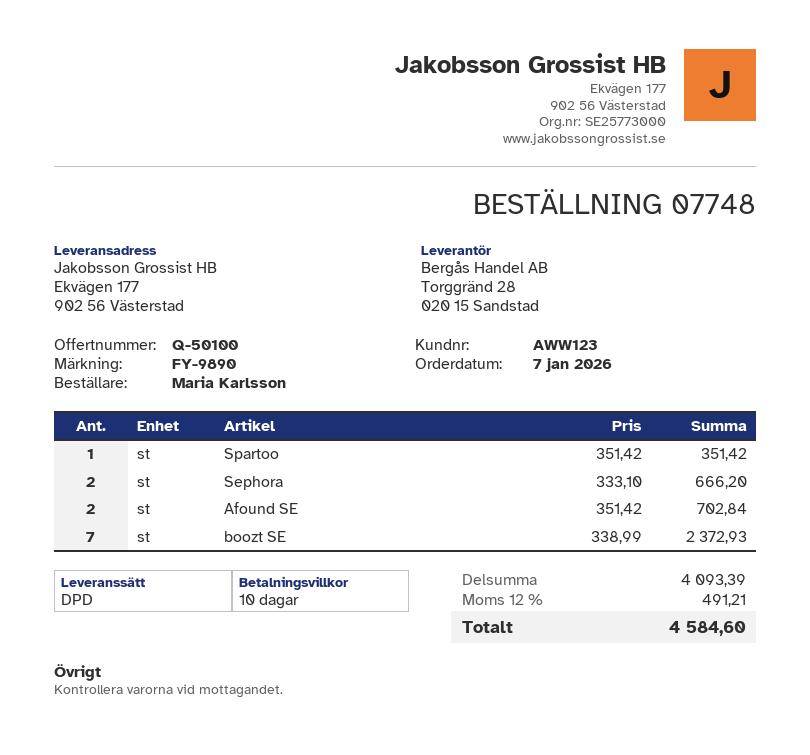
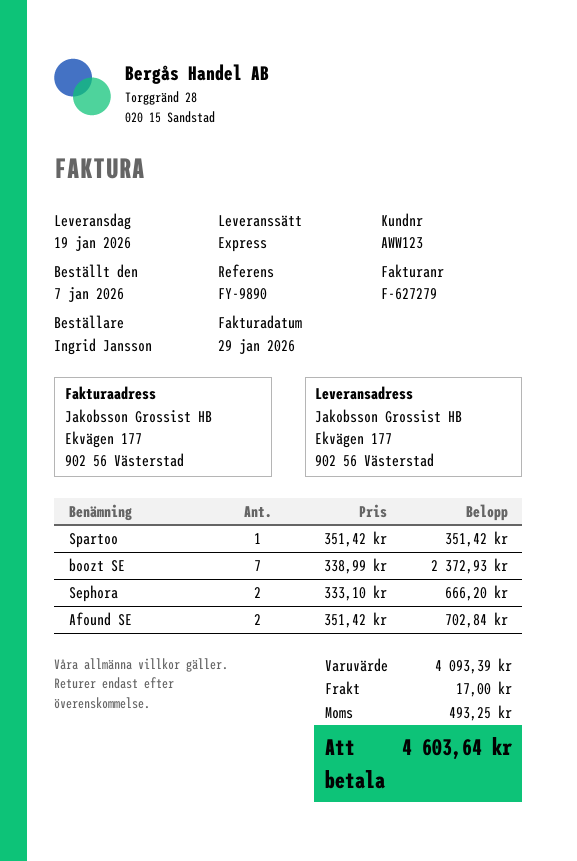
ordered by: Maria Karlsson -> Ingrid Jansson
shipping method: DPD -> express
shipping: none -> 17.00
tax: 491.21 -> 493.25
total: 4584.60 -> 4603.64

